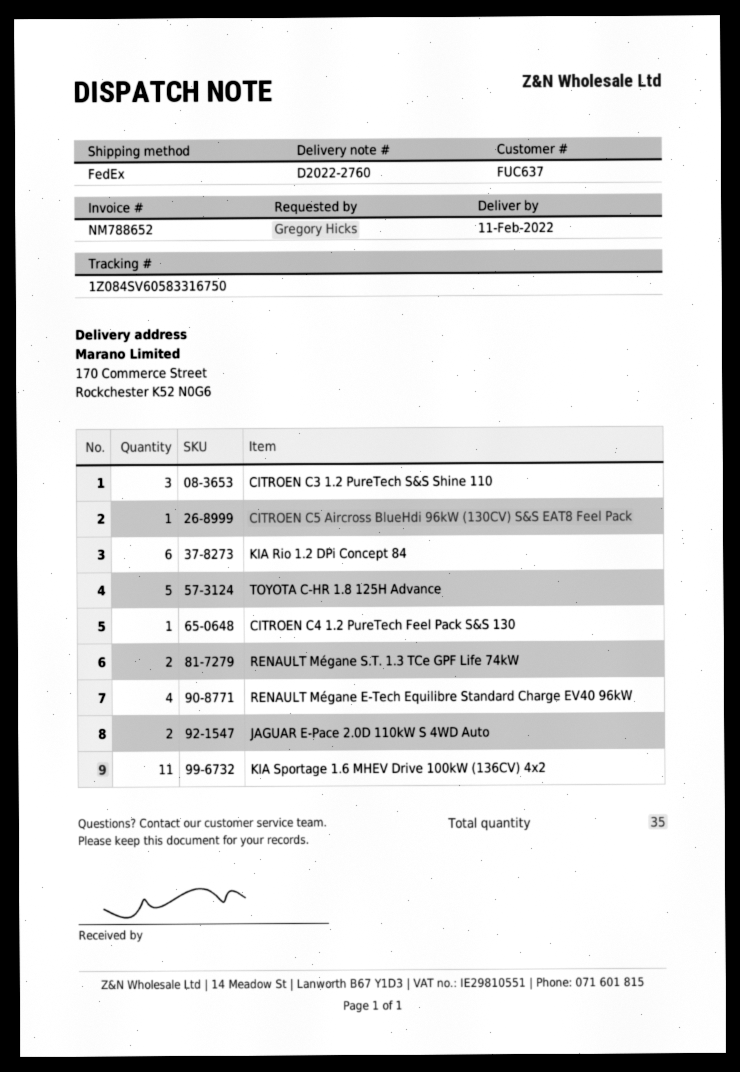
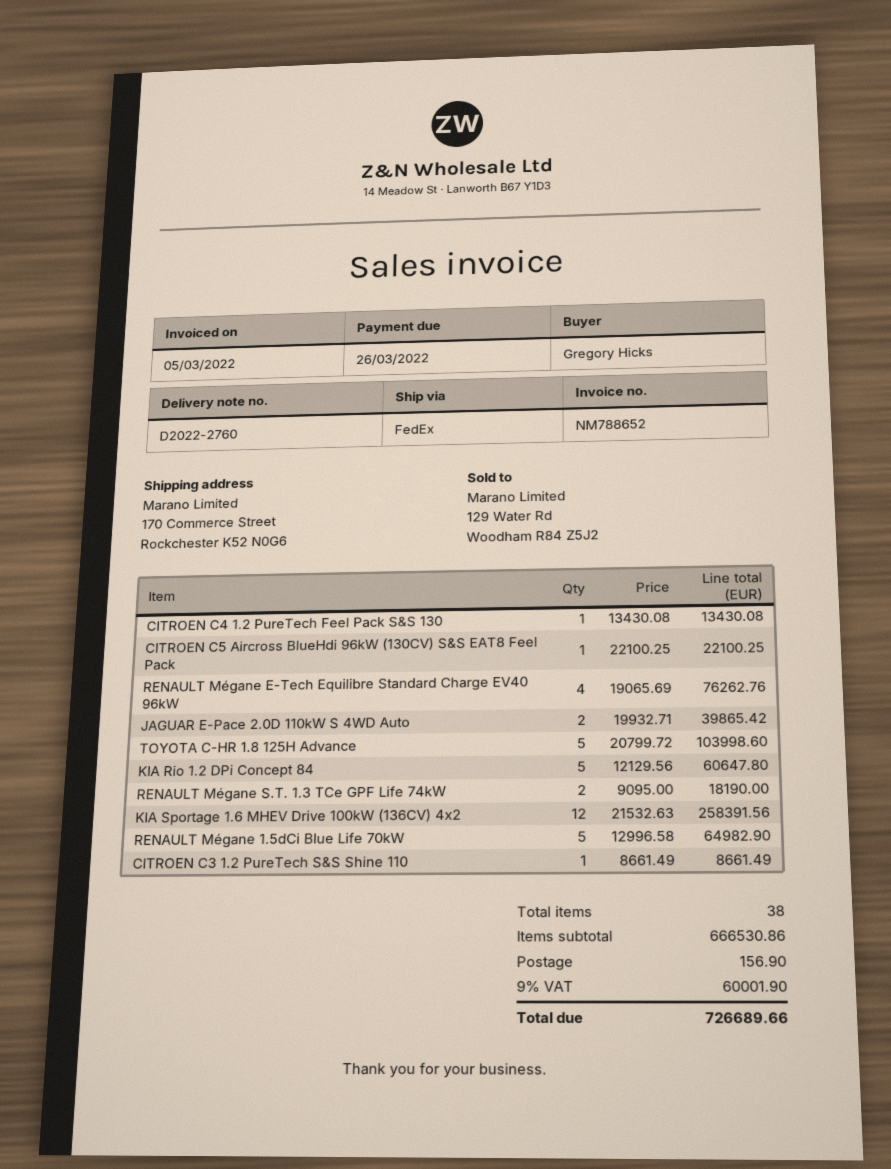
CITROEN C3 1.2 PureTech S&S Shine 110: 3 -> 1
KIA Rio 1.2 DPi Concept 84: 6 -> 5
KIA Sportage 1.6 MHEV Drive 100kW (136CV) 4x2: 11 -> 12
RENAULT Mégane 1.5dCi Blue Life 70kW: none -> 5
total quantity: 35 -> 38

